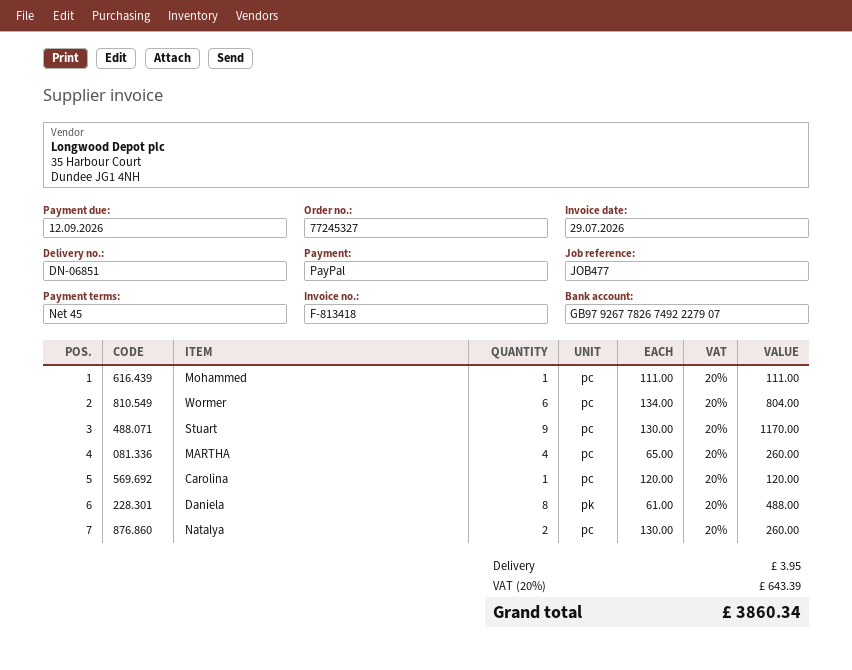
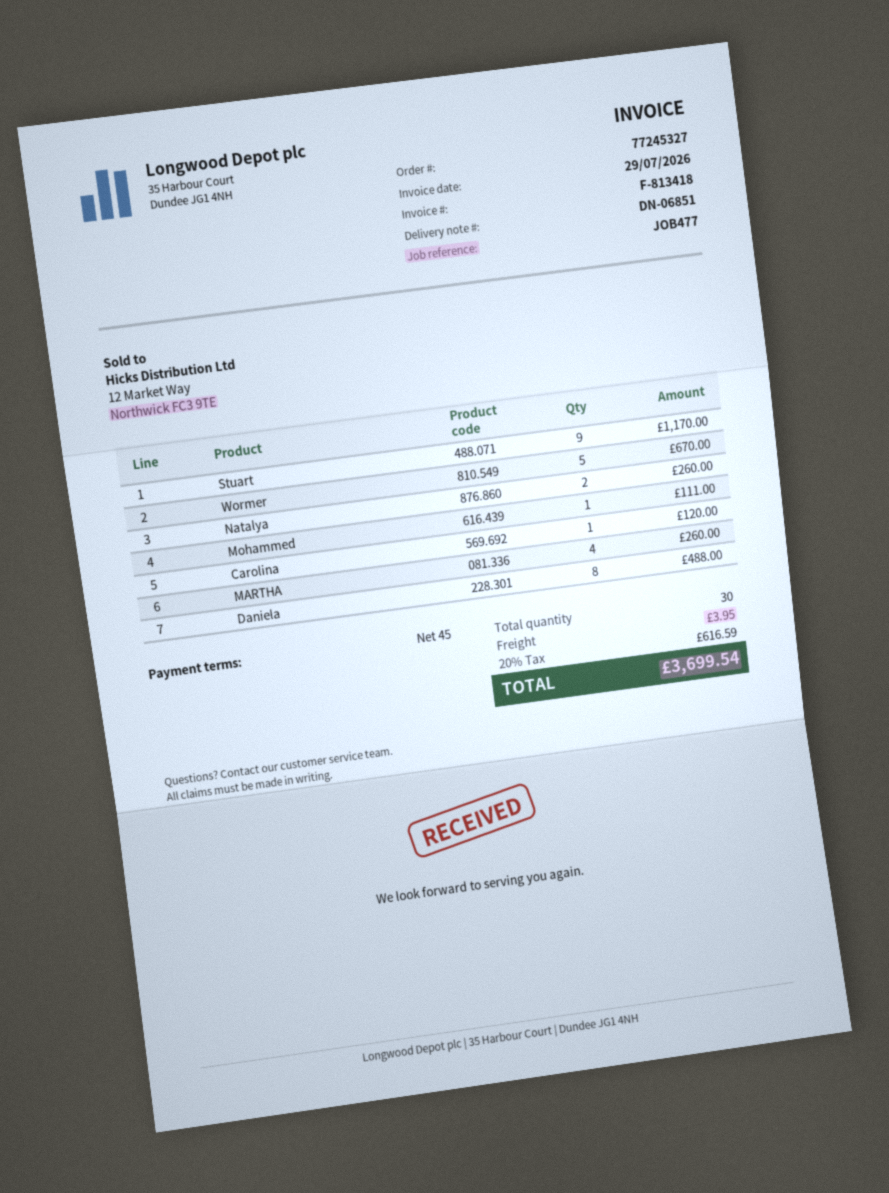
Wormer: 6 for 804.00 -> 5 for 670.00
tax: 20% = 643.39 -> 20% = 616.59
total: 3860.34 -> 3699.54

